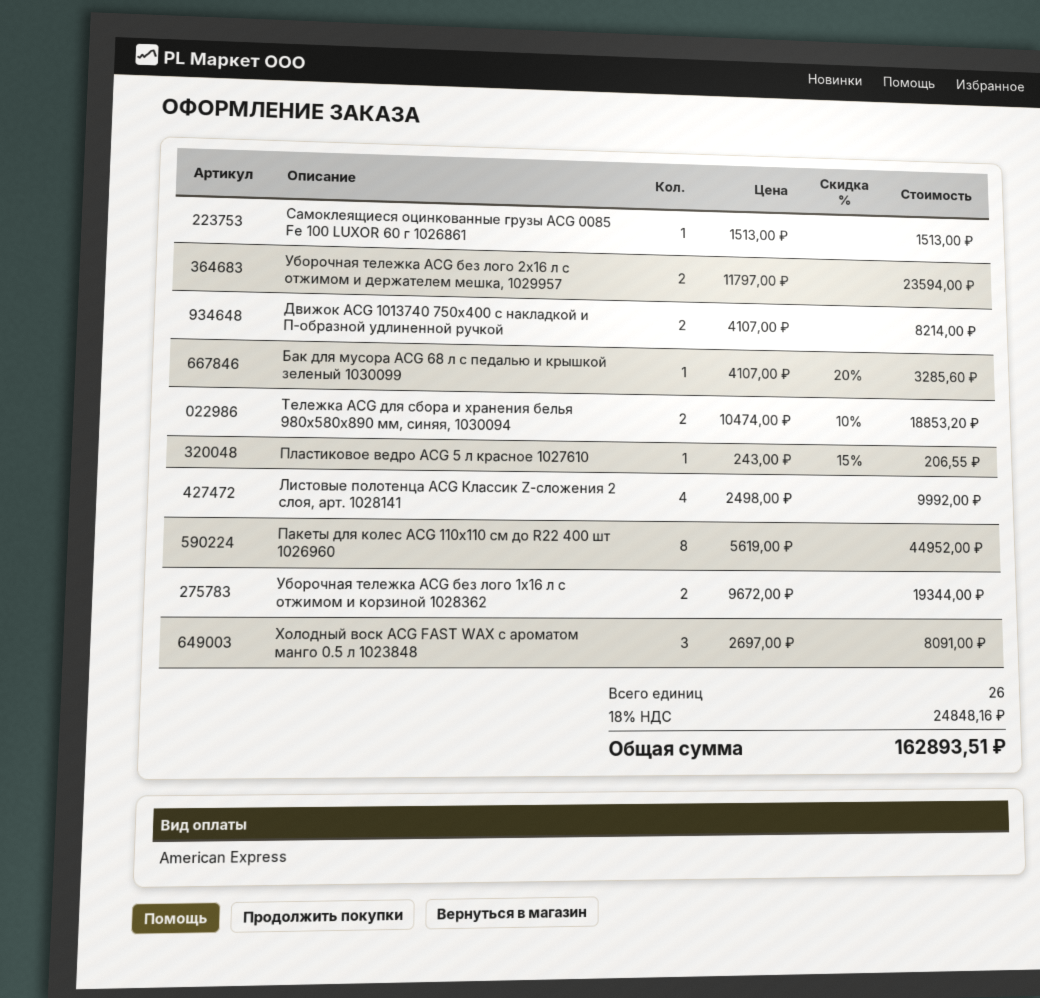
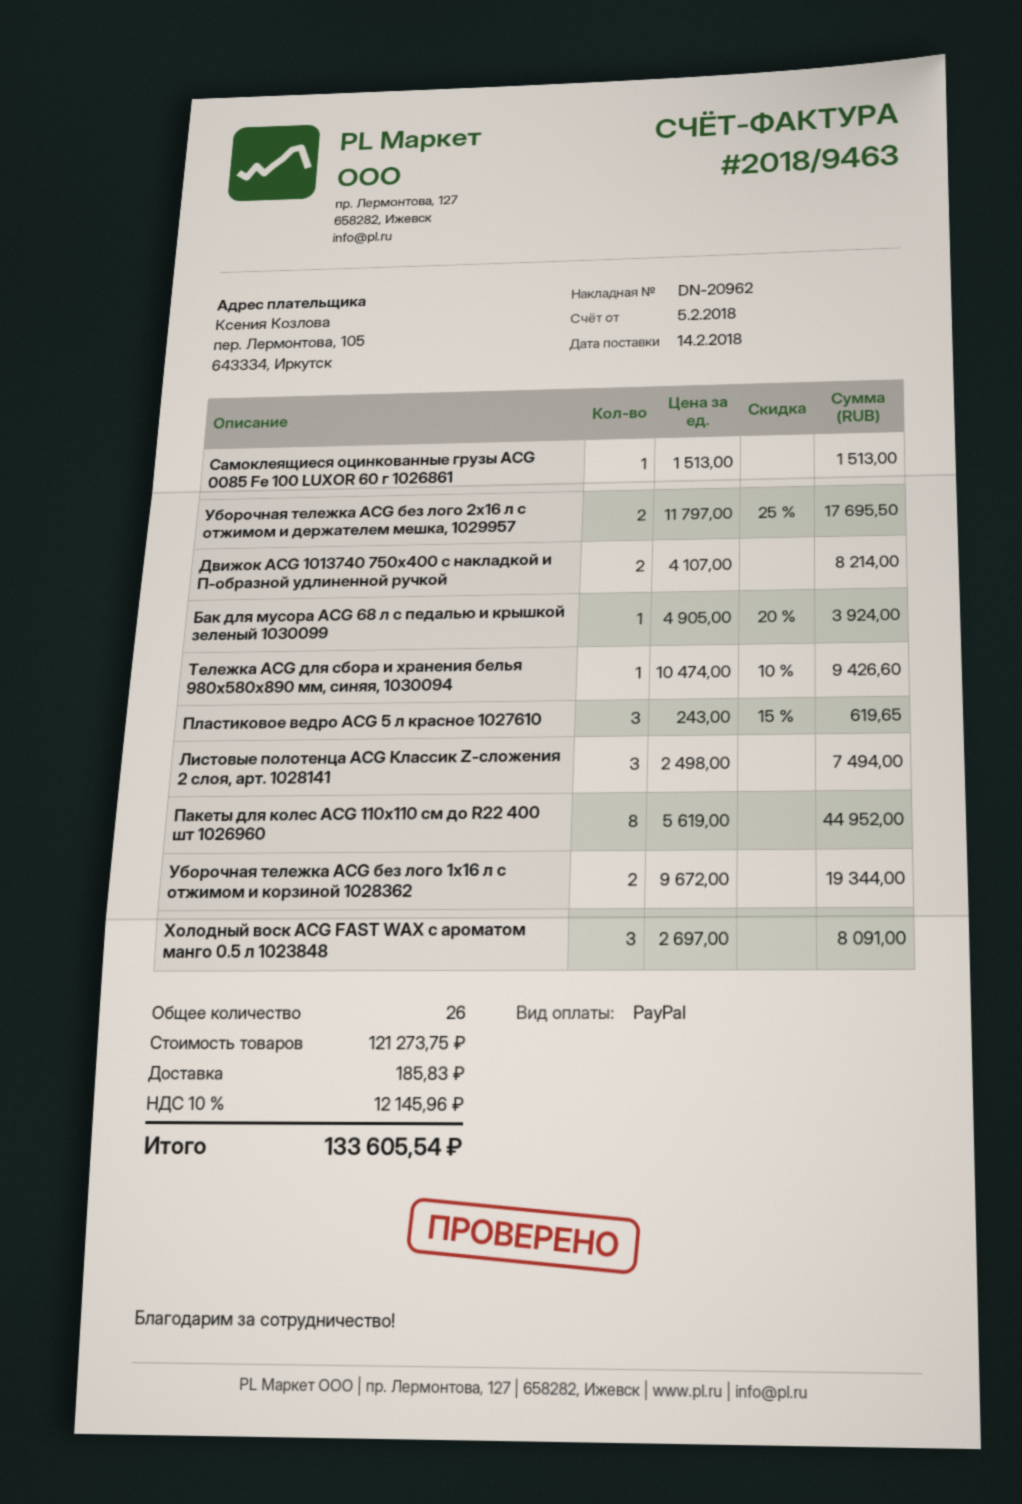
payment method: American Express -> PayPal
Уборочная тележка ACG без лого 2x16 л с отжимом и держателем мешка, 1029957: 2 x 11797.00 = 23594.00 -> 2 x 11797.00 - 25% = 17695.50
Бак для мусора ACG 68 л с педалью и крышкой зеленый 1030099: 1 x 4107.00 - 20% = 3285.60 -> 1 x 4905.00 - 20% = 3924.00
Тележка ACG для сбора и хранения белья 980x580x890 мм, синяя, 1030094: 2 x 10474.00 - 10% = 18853.20 -> 1 x 10474.00 - 10% = 9426.60
Пластиковое ведро ACG 5 л красное 1027610: 1 x 243.00 - 15% = 206.55 -> 3 x 243.00 - 15% = 619.65
Листовые полотенца ACG Классик Z-сложения 2 слоя, арт. 1028141: 4 x 2498.00 = 9992.00 -> 3 x 2498.00 = 7494.00
shipping: none -> 185.83
tax: 18% = 24848.16 -> 10% = 12145.96
total: 162893.51 -> 133605.54

